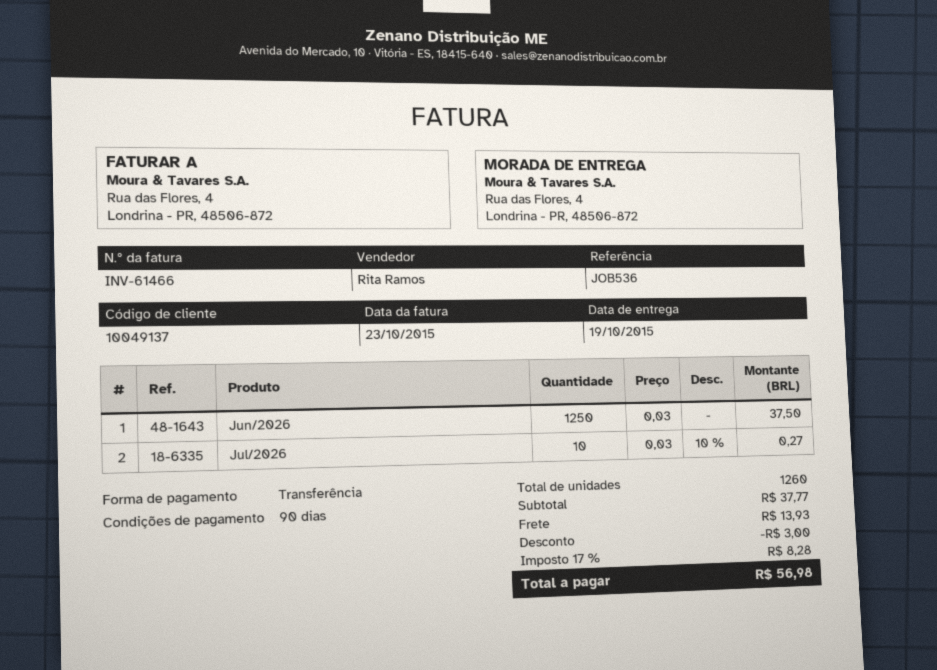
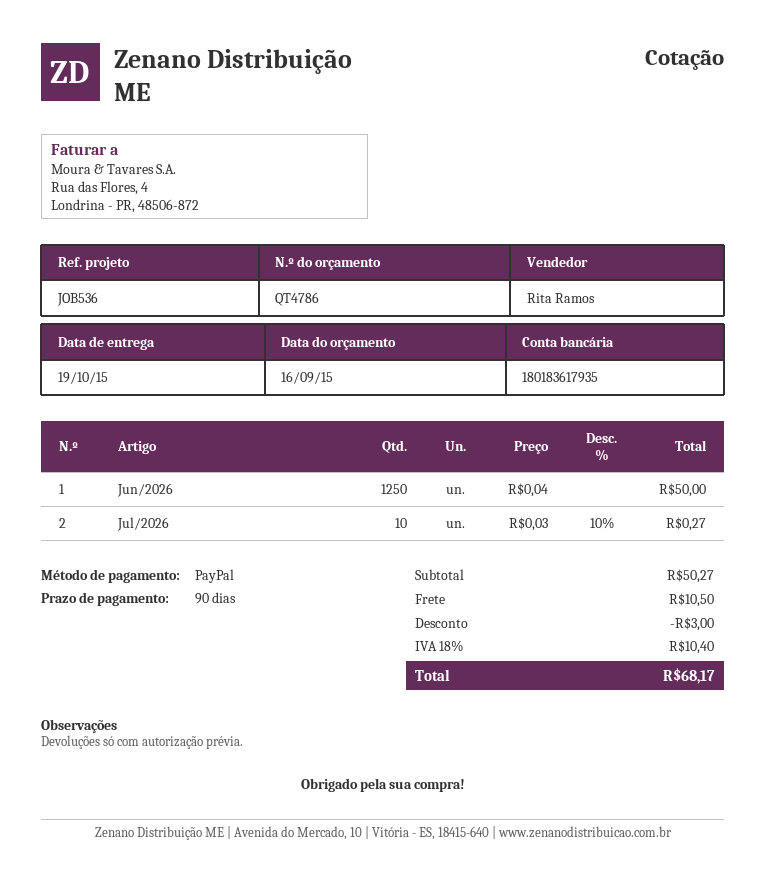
payment method: bank transfer -> PayPal
Jun/2026: 1250 x 0.03 = 37.50 -> 1250 x 0.04 = 50.00
subtotal: 37.77 -> 50.27
shipping: 13.93 -> 10.50
tax: 17% = 8.28 -> 18% = 10.40
total: 56.98 -> 68.17

